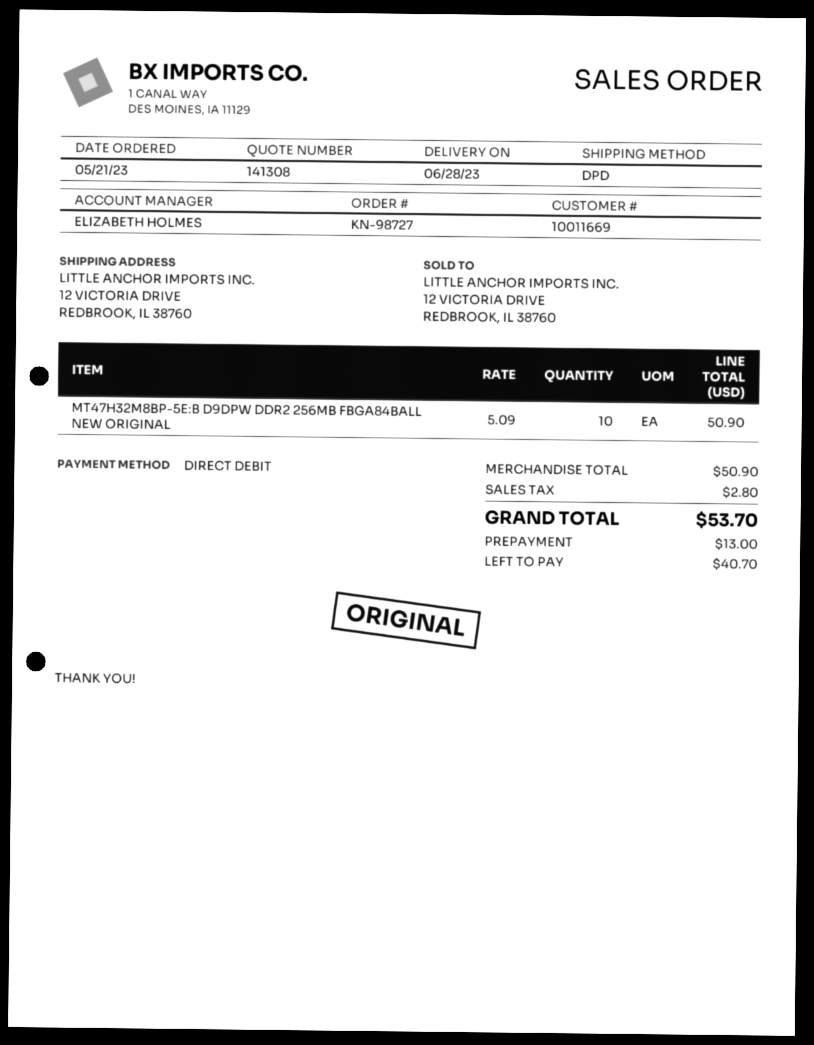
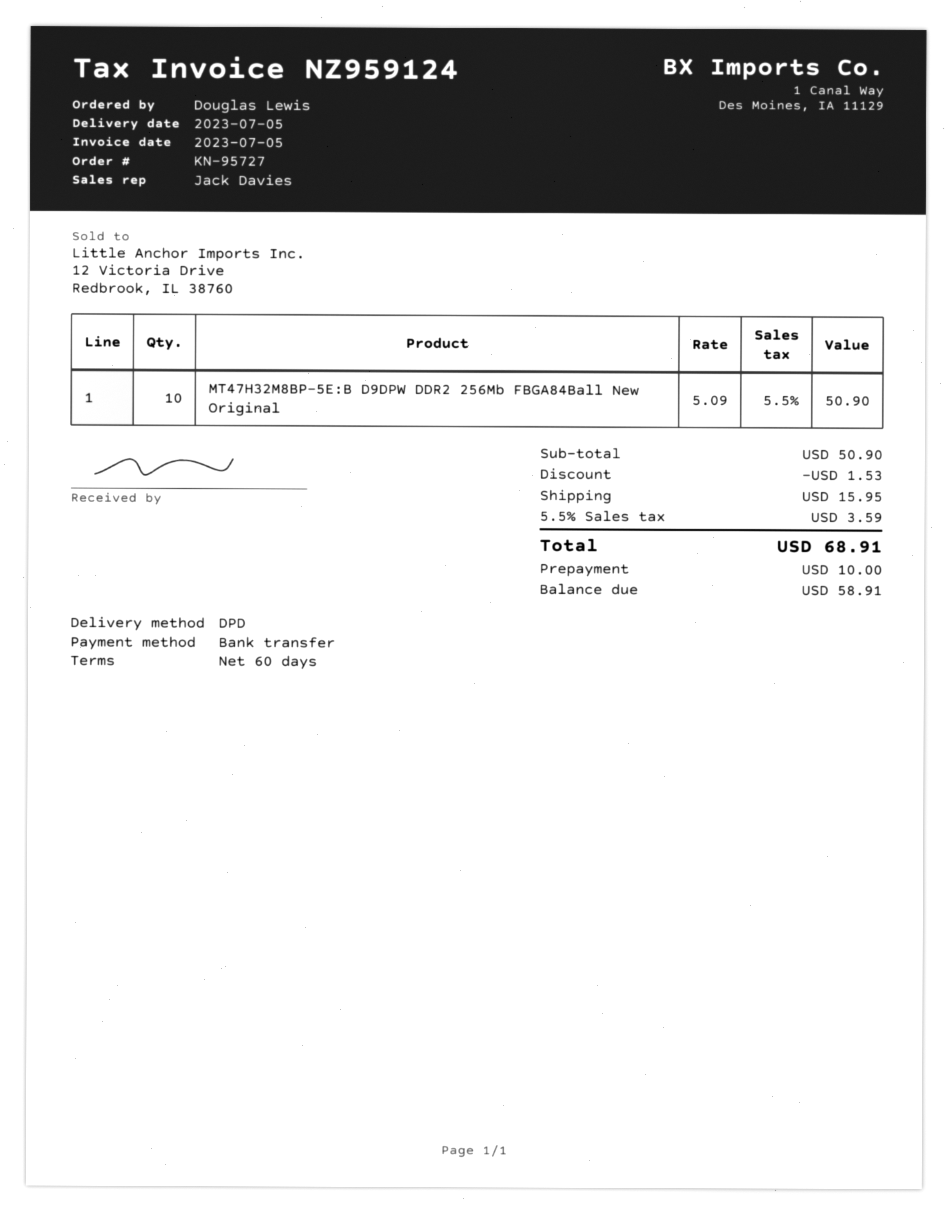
order number: KN-98727 -> KN-95727
delivery date: 2023-06-28 -> 2023-07-05
sales rep: ELIZABETH HOLMES -> Jack Davies
payment method: direct debit -> bank transfer
discount: none -> 1.53
shipping: none -> 15.95
tax: 2.80 -> 3.59
total: 53.70 -> 68.91
deposit: 13.00 -> 10.00
balance: 40.70 -> 58.91

